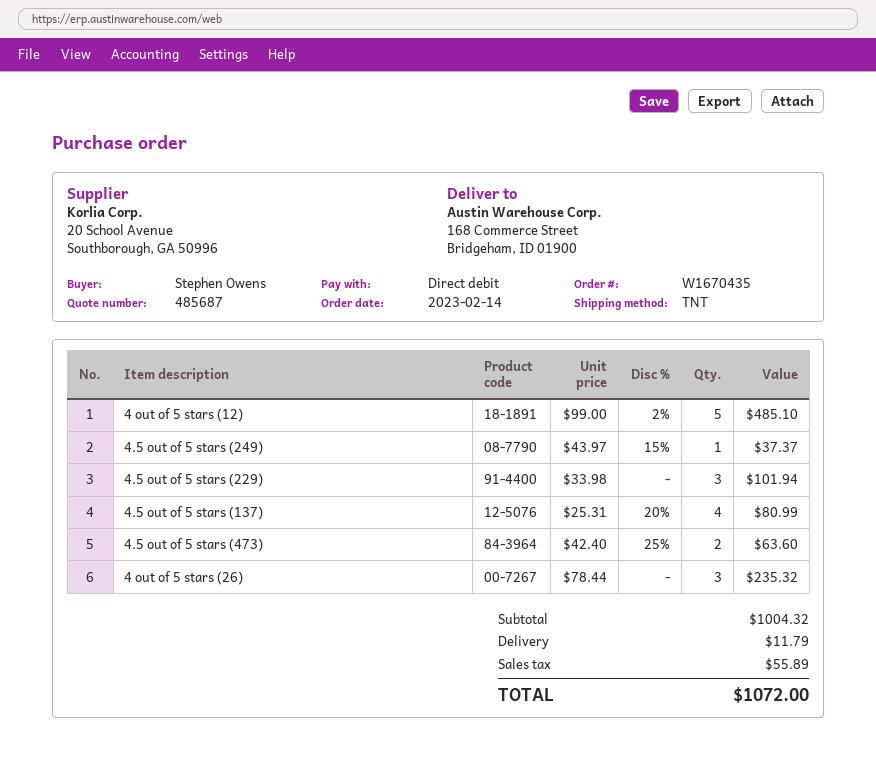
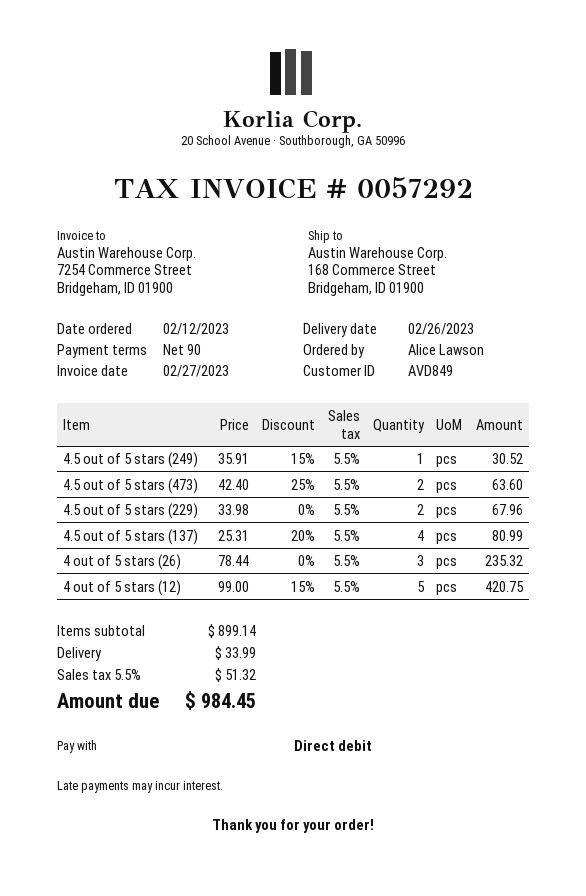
order date: 2023-02-14 -> 2023-02-12
ordered by: Stephen Owens -> Alice Lawson
4 out of 5 stars (12): 5 x 99.00 - 2% = 485.10 -> 5 x 99.00 - 15% = 420.75
4.5 out of 5 stars (249): 1 x 43.97 - 15% = 37.37 -> 1 x 35.91 - 15% = 30.52
4.5 out of 5 stars (229): 3 x 33.98 = 101.94 -> 2 x 33.98 = 67.96
subtotal: 1004.32 -> 899.14
shipping: 11.79 -> 33.99
tax: 55.89 -> 51.32
total: 1072.00 -> 984.45

